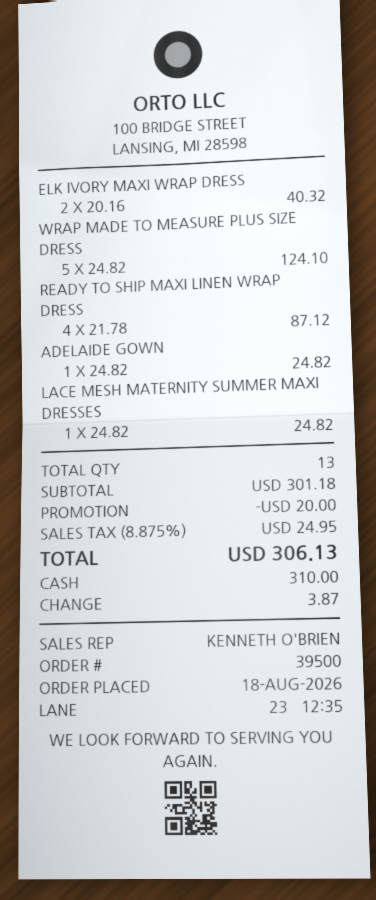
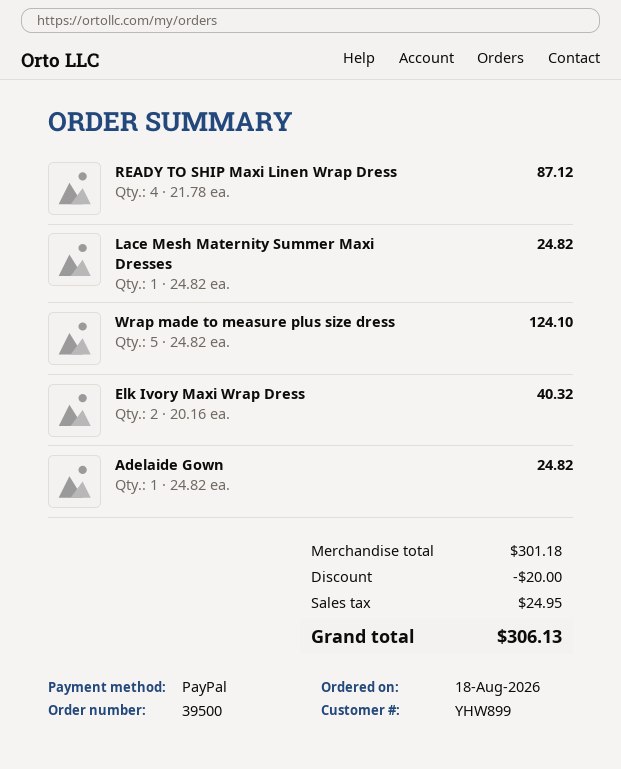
payment method: cash -> PayPal

